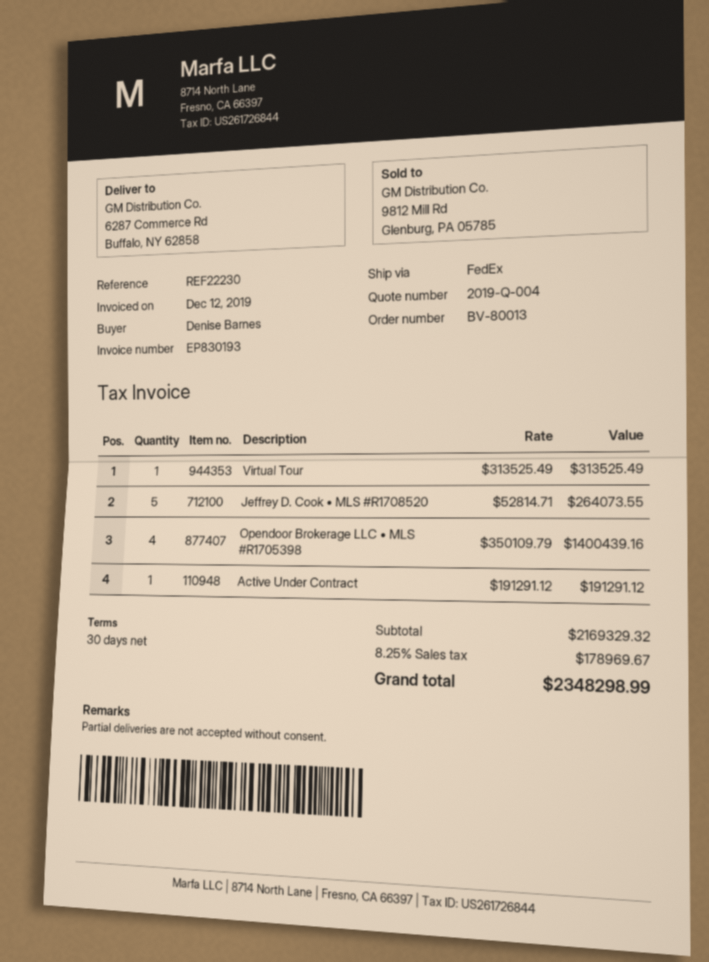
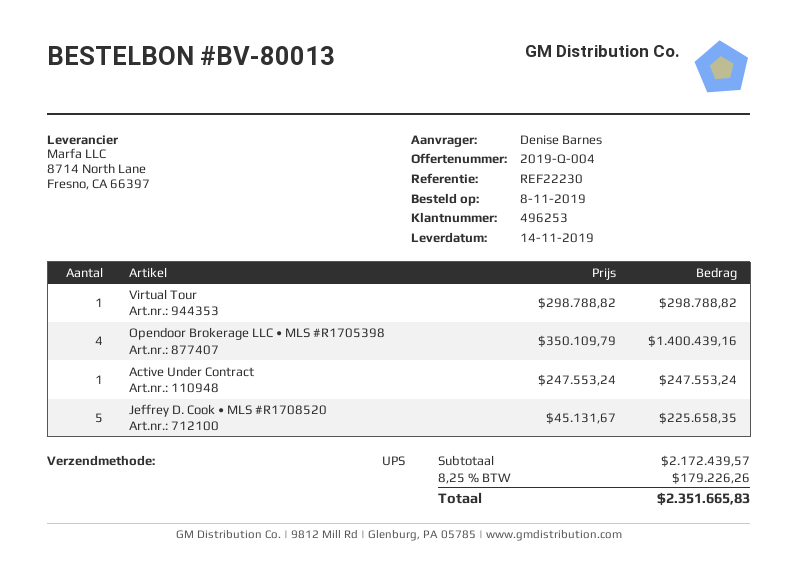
shipping method: FedEx -> UPS
Virtual Tour: 1 x 313525.49 = 313525.49 -> 1 x 298788.82 = 298788.82
Jeffrey D. Cook • MLS #R1708520: 5 x 52814.71 = 264073.55 -> 5 x 45131.67 = 225658.35
Active Under Contract: 1 x 191291.12 = 191291.12 -> 1 x 247553.24 = 247553.24
subtotal: 2169329.32 -> 2172439.57
tax: 8.25% = 178969.67 -> 8.25% = 179226.26
total: 2348298.99 -> 2351665.83

